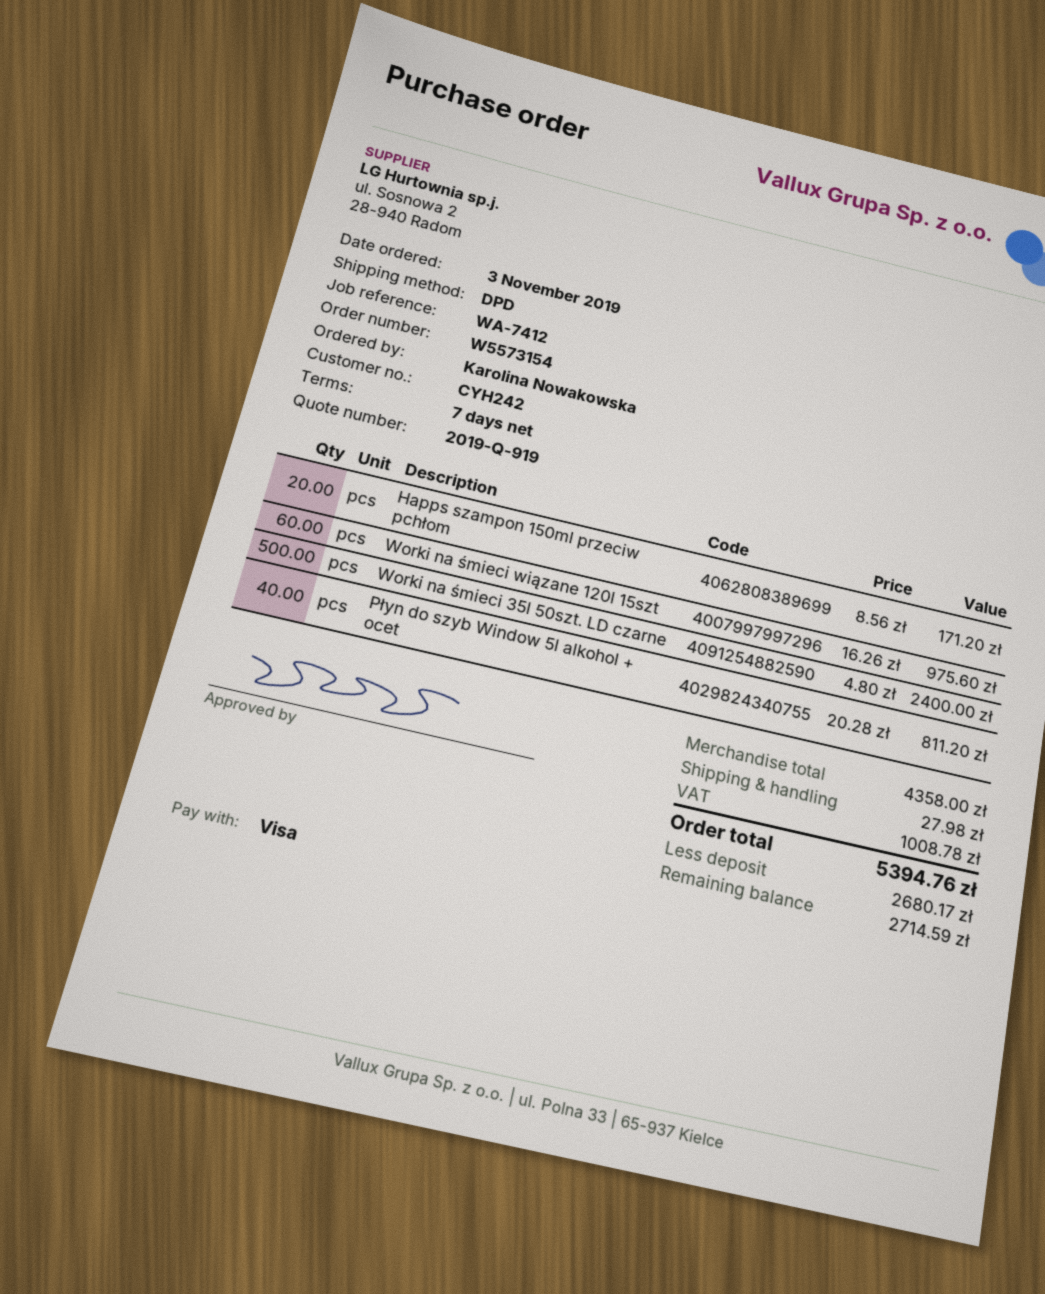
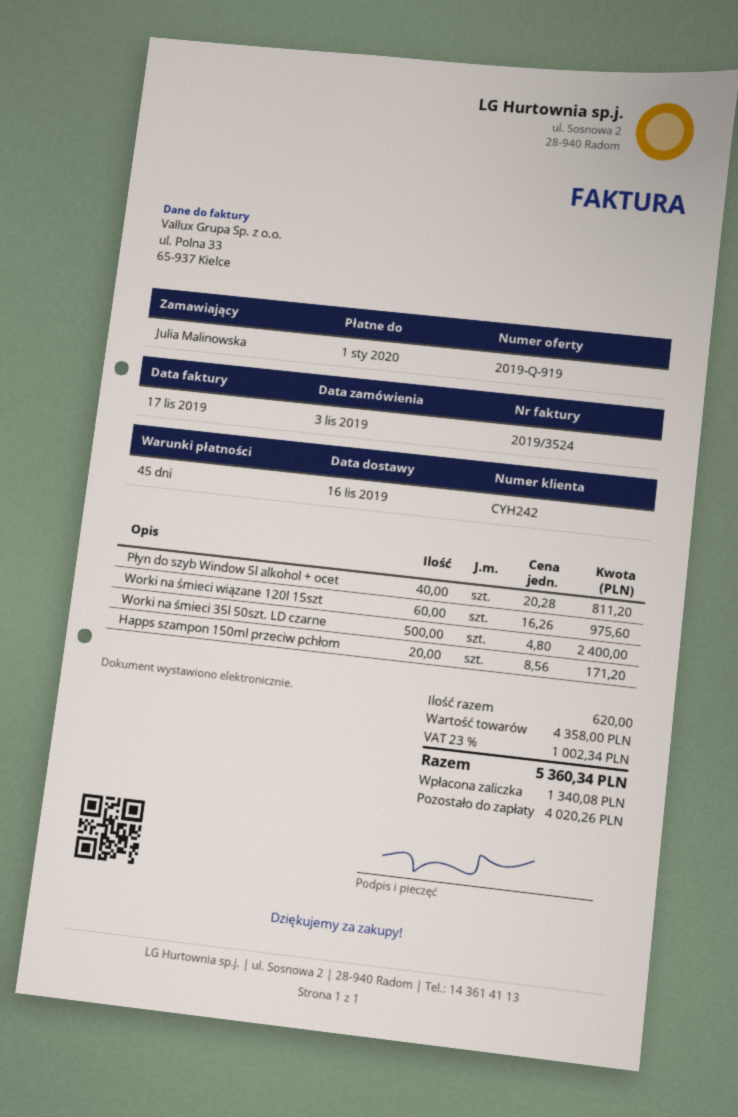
payment terms: 7 days -> 45 days
ordered by: Karolina Nowakowska -> Julia Malinowska
shipping: 27.98 -> none
tax: 1008.78 -> 1002.34
total: 5394.76 -> 5360.34
deposit: 2680.17 -> 1340.08
balance: 2714.59 -> 4020.26

